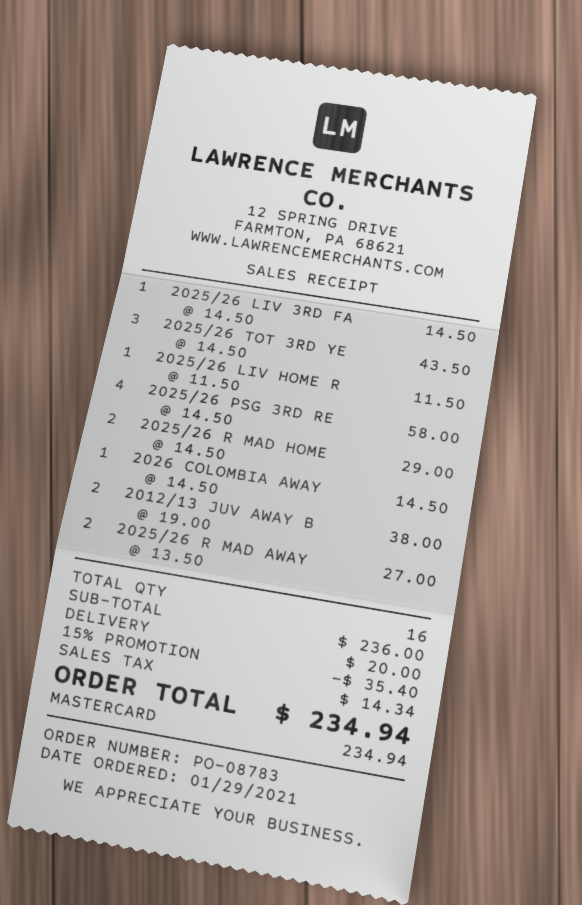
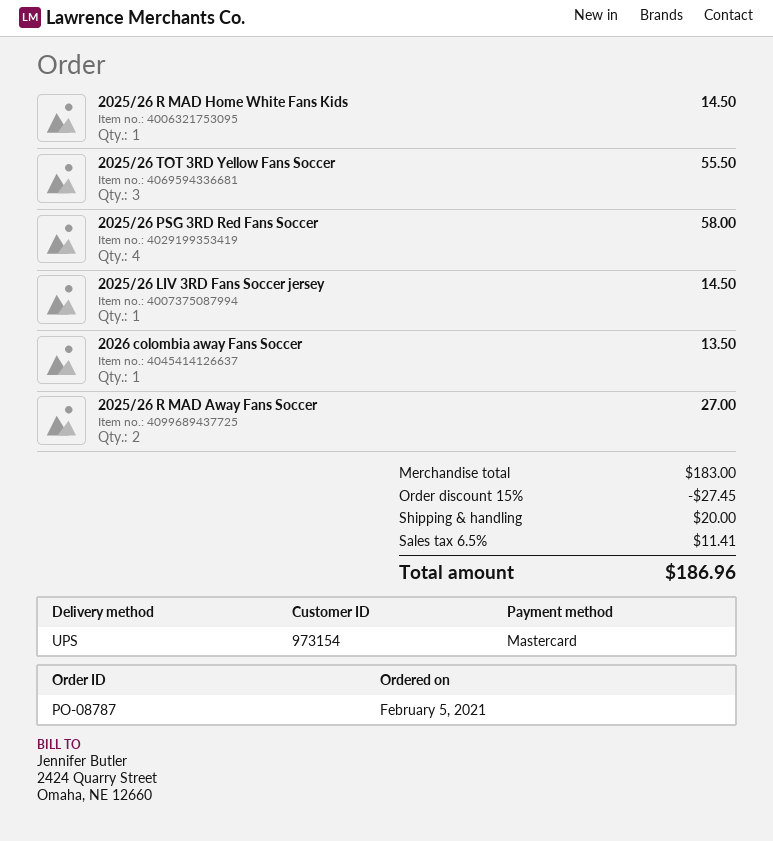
order number: PO-08783 -> PO-08787
order date: 2021-01-29 -> 2021-02-05
2025/26 TOT 3RD YE: 3 for 43.50 -> 3 for 55.50
2025/26 LIV HOME R: 1 for 11.50 -> none
2025/26 R MAD HOME: 2 for 29.00 -> 1 for 14.50
2026 COLOMBIA AWAY: 1 for 14.50 -> 1 for 13.50
2012/13 JUV AWAY B: 2 for 38.00 -> none
subtotal: 236.00 -> 183.00
discount: 15% = 35.40 -> 15% = 27.45
tax: 14.34 -> 11.41
total: 234.94 -> 186.96

